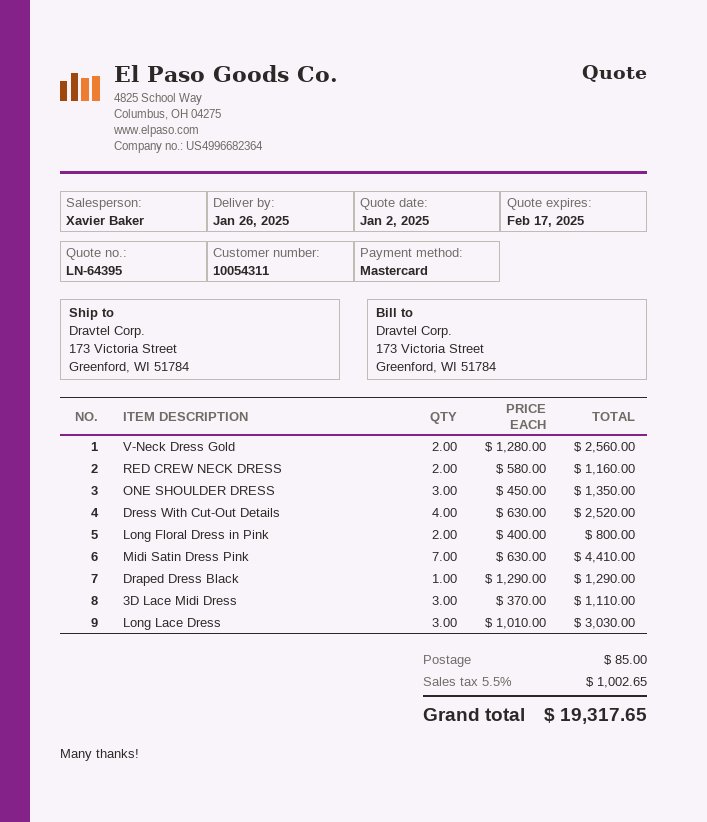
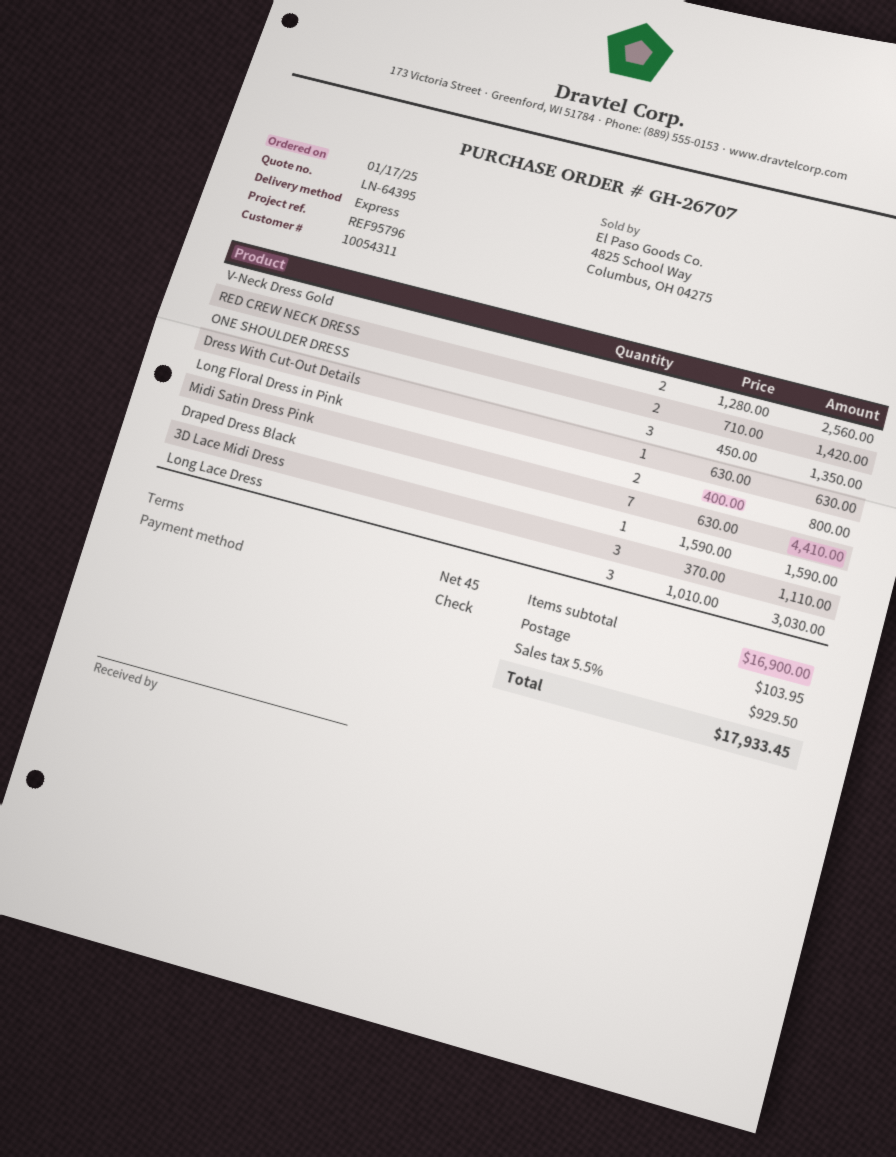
payment method: Mastercard -> cheque
RED CREW NECK DRESS: 2 x 580.00 = 1160.00 -> 2 x 710.00 = 1420.00
Dress With Cut-Out Details: 4 x 630.00 = 2520.00 -> 1 x 630.00 = 630.00
Draped Dress Black: 1 x 1290.00 = 1290.00 -> 1 x 1590.00 = 1590.00
shipping: 85.00 -> 103.95
tax: 5.5% = 1002.65 -> 5.5% = 929.50
total: 19317.65 -> 17933.45

